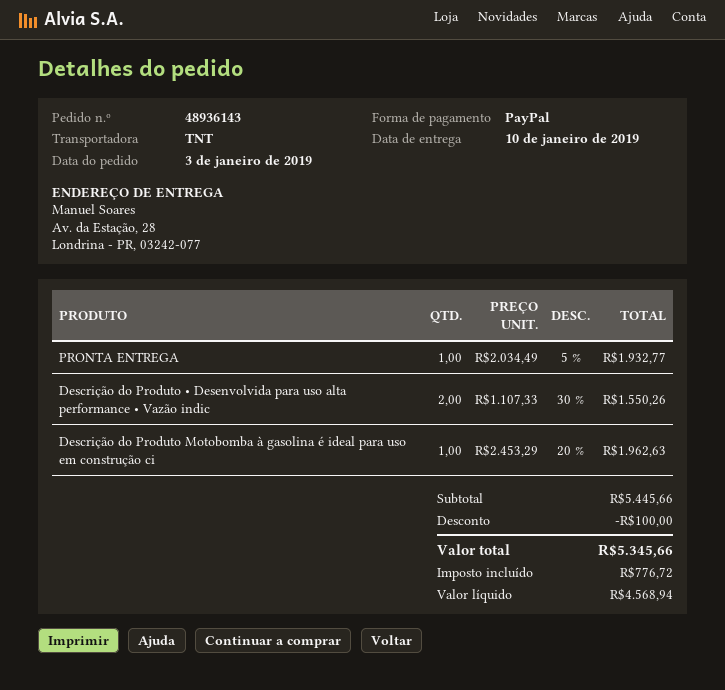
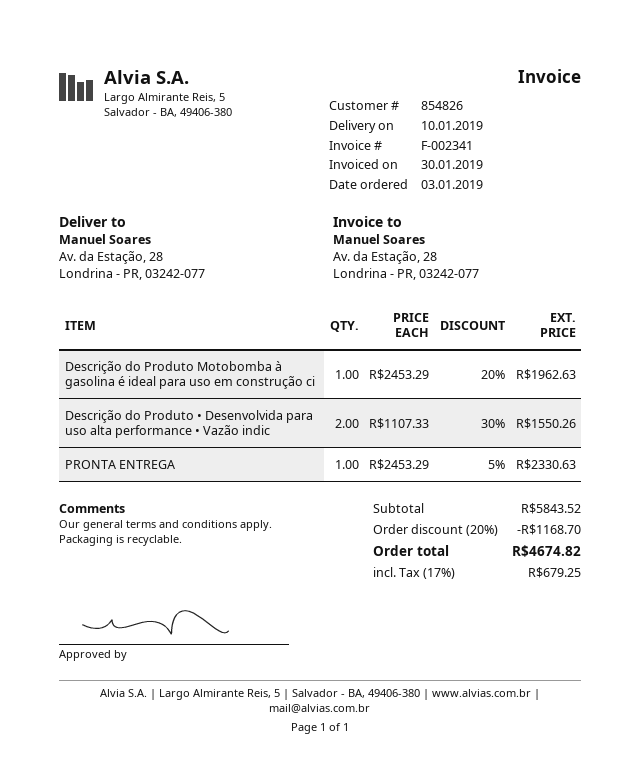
PRONTA ENTREGA: 1 x 2034.49 - 5% = 1932.77 -> 1 x 2453.29 - 5% = 2330.63
subtotal: 5445.66 -> 5843.52
discount: 100.00 -> 1168.70
tax: 776.72 -> 679.25
total: 5345.66 -> 4674.82

